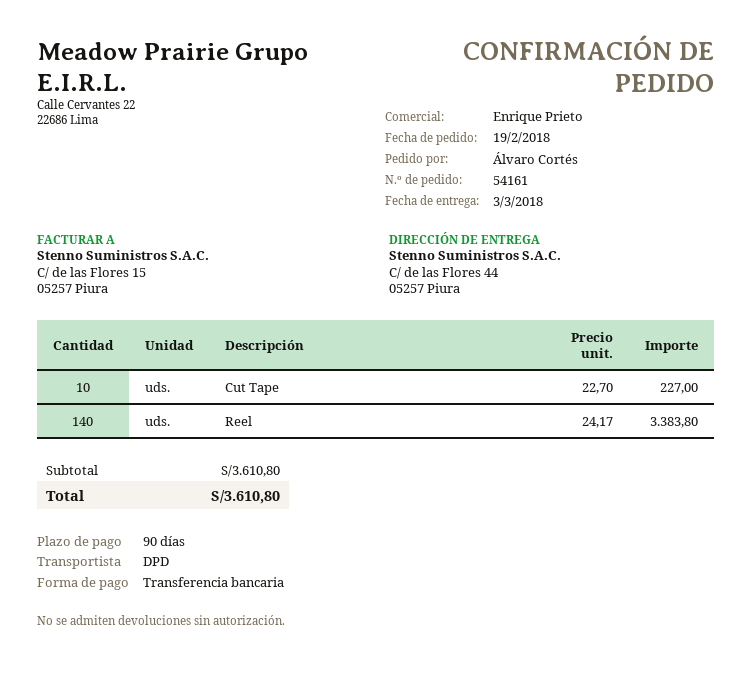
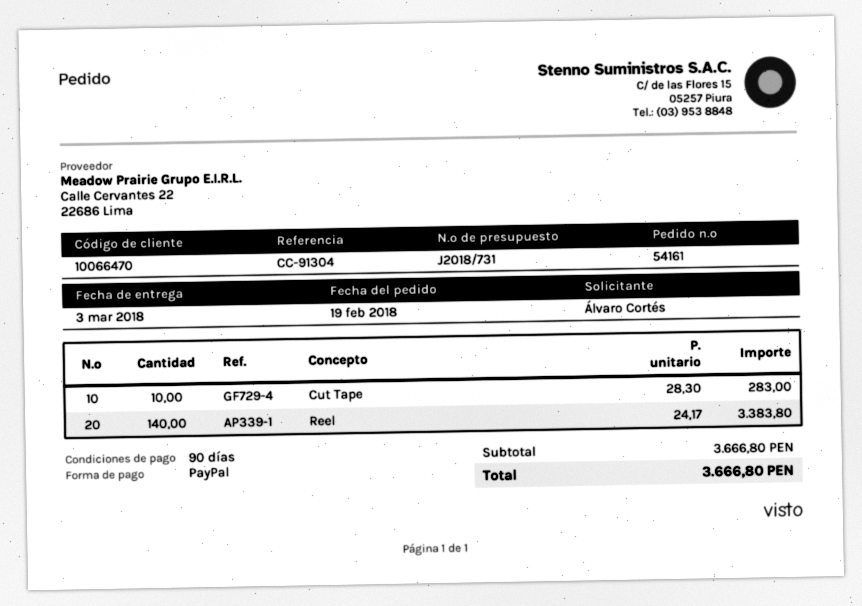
payment method: bank transfer -> PayPal
Cut Tape: 10 x 22.70 = 227.00 -> 10 x 28.30 = 283.00
subtotal: 3610.80 -> 3666.80
total: 3610.80 -> 3666.80

